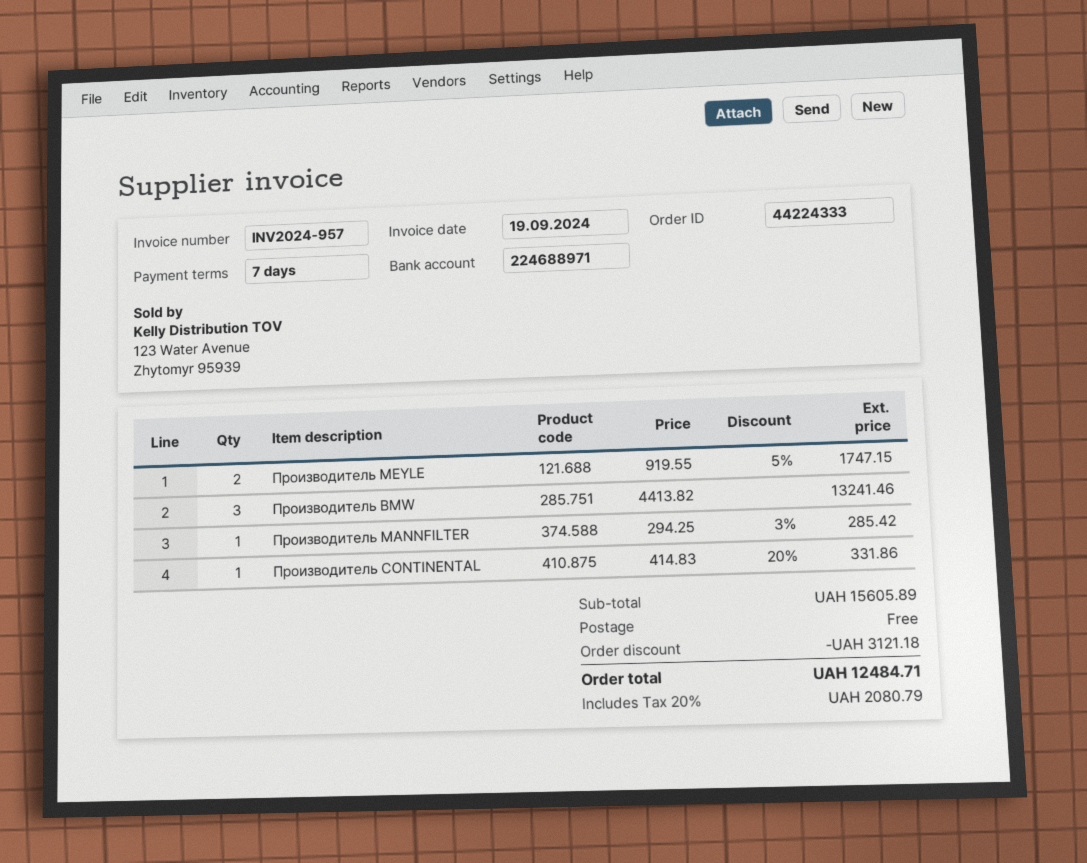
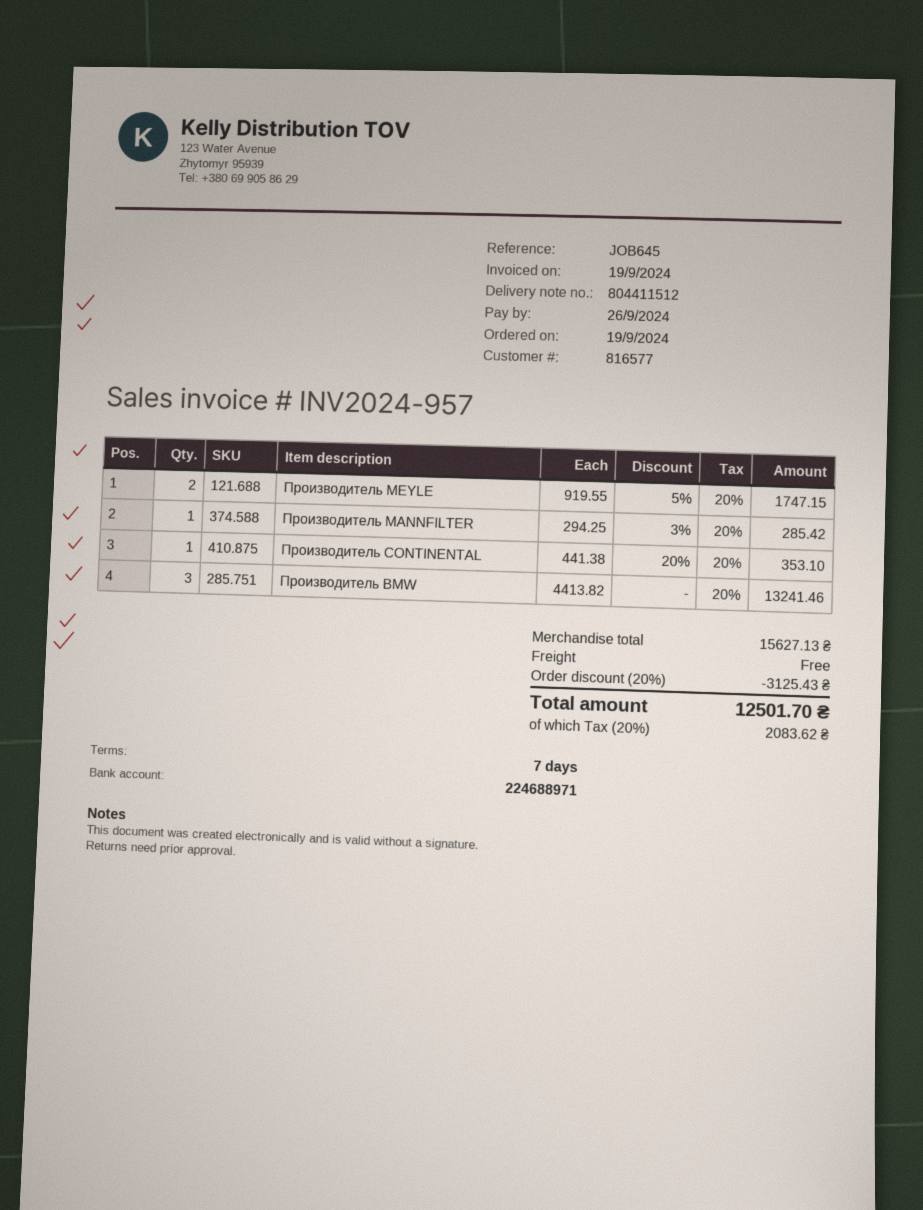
Производитель CONTINENTAL: 1 x 414.83 - 20% = 331.86 -> 1 x 441.38 - 20% = 353.10
subtotal: 15605.89 -> 15627.13
discount: 3121.18 -> 3125.43
tax: 20% = 2080.79 -> 20% = 2083.62
total: 12484.71 -> 12501.70

